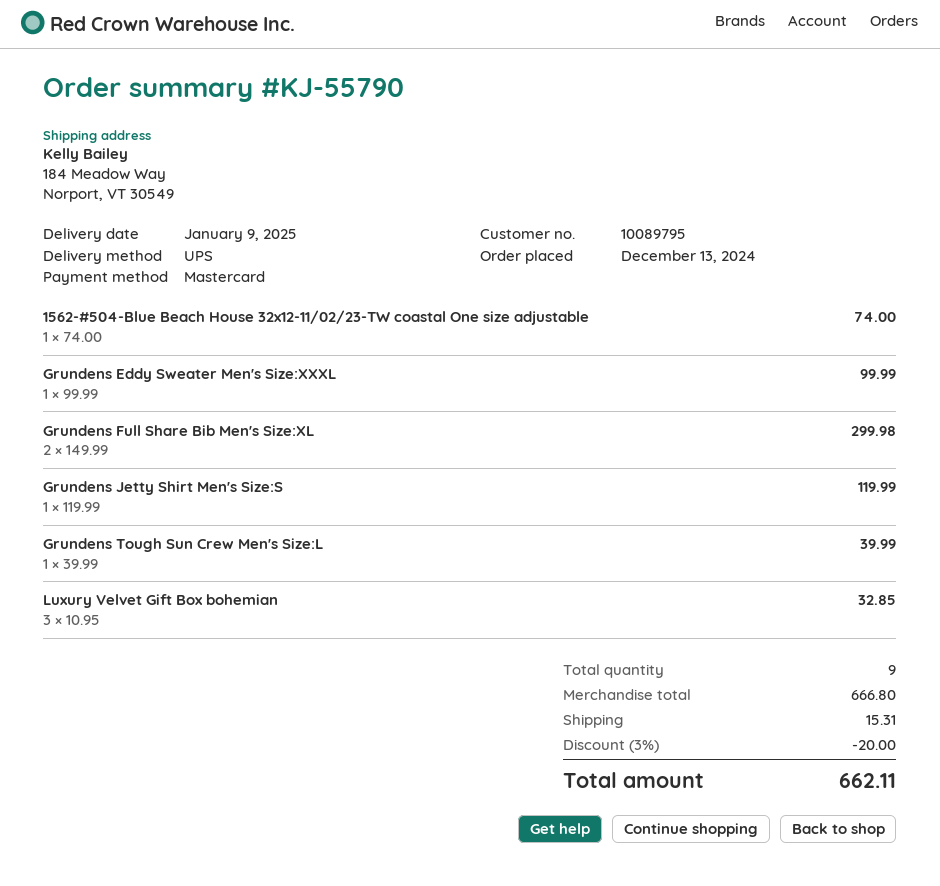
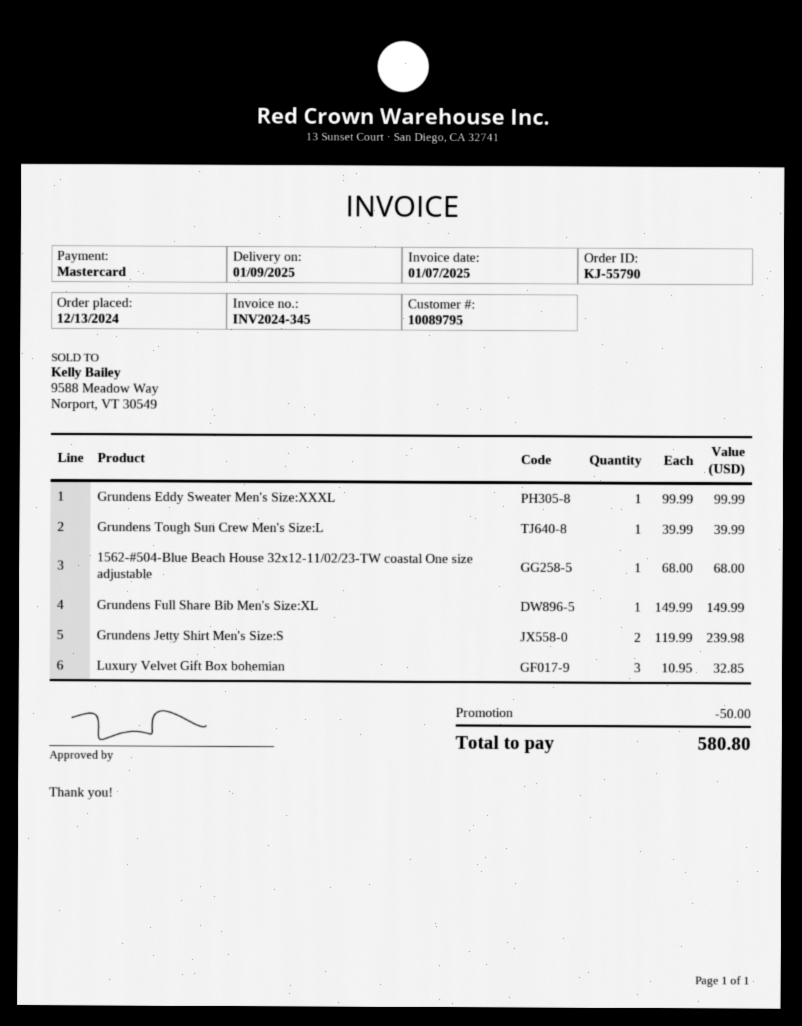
1562-#504-Blue Beach House 32x12-11/02/23-TW coastal One size adjustable: 1 x 74.00 = 74.00 -> 1 x 68.00 = 68.00
Grundens Full Share Bib Men's Size:XL: 2 x 149.99 = 299.98 -> 1 x 149.99 = 149.99
Grundens Jetty Shirt Men's Size:S: 1 x 119.99 = 119.99 -> 2 x 119.99 = 239.98
discount: 20.00 -> 50.00
shipping: 15.31 -> none
total: 662.11 -> 580.80

